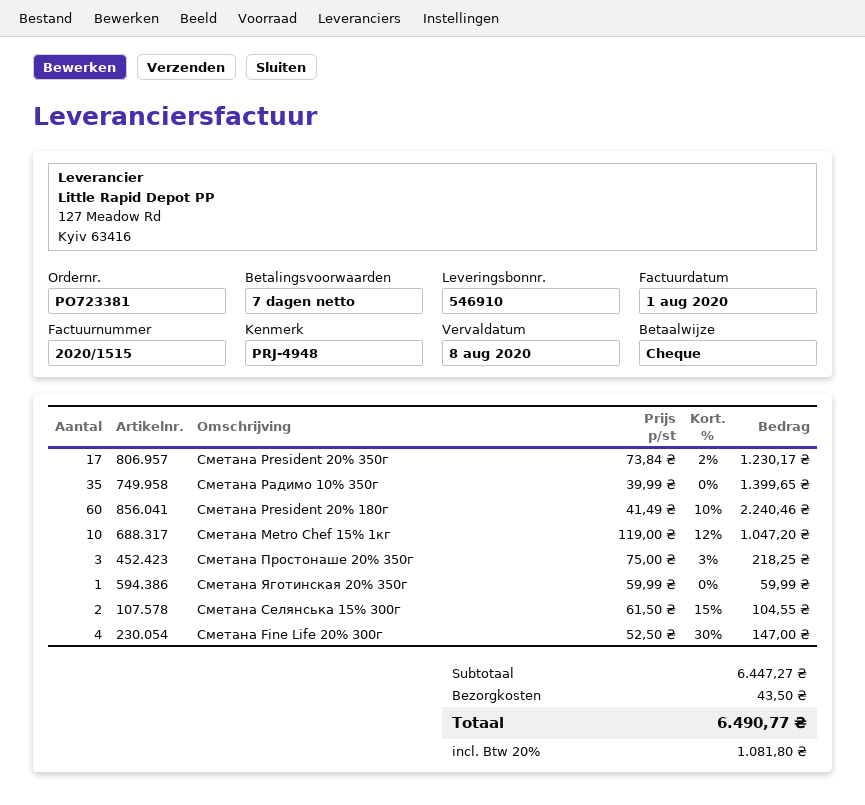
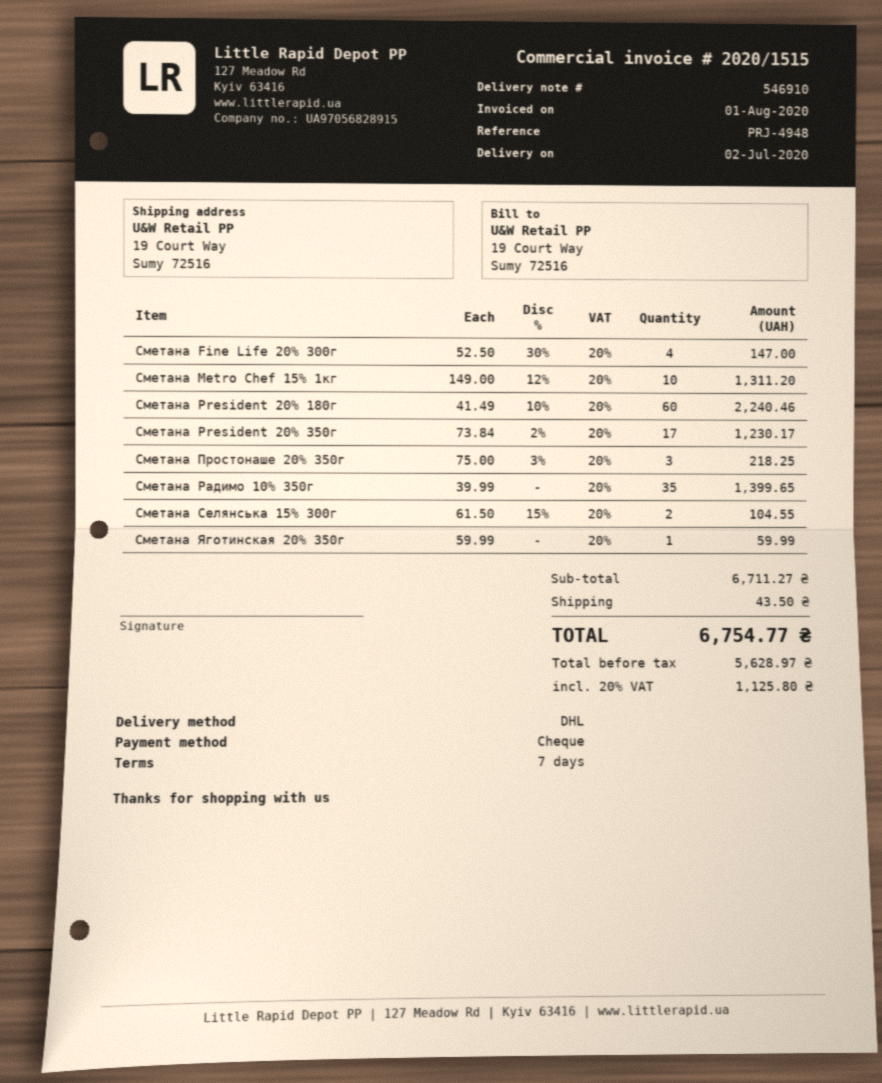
Сметана Metro Chef 15% 1кг: 10 x 119.00 - 12% = 1047.20 -> 10 x 149.00 - 12% = 1311.20
subtotal: 6447.27 -> 6711.27
tax: 20% = 1081.80 -> 20% = 1125.80
total: 6490.77 -> 6754.77

